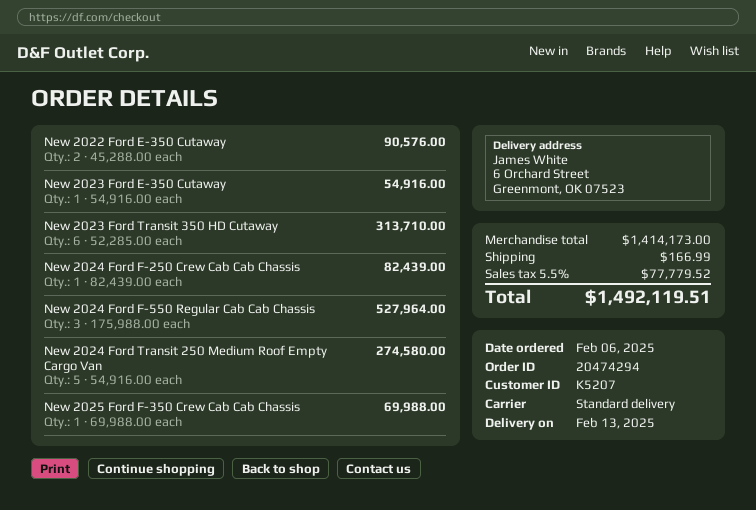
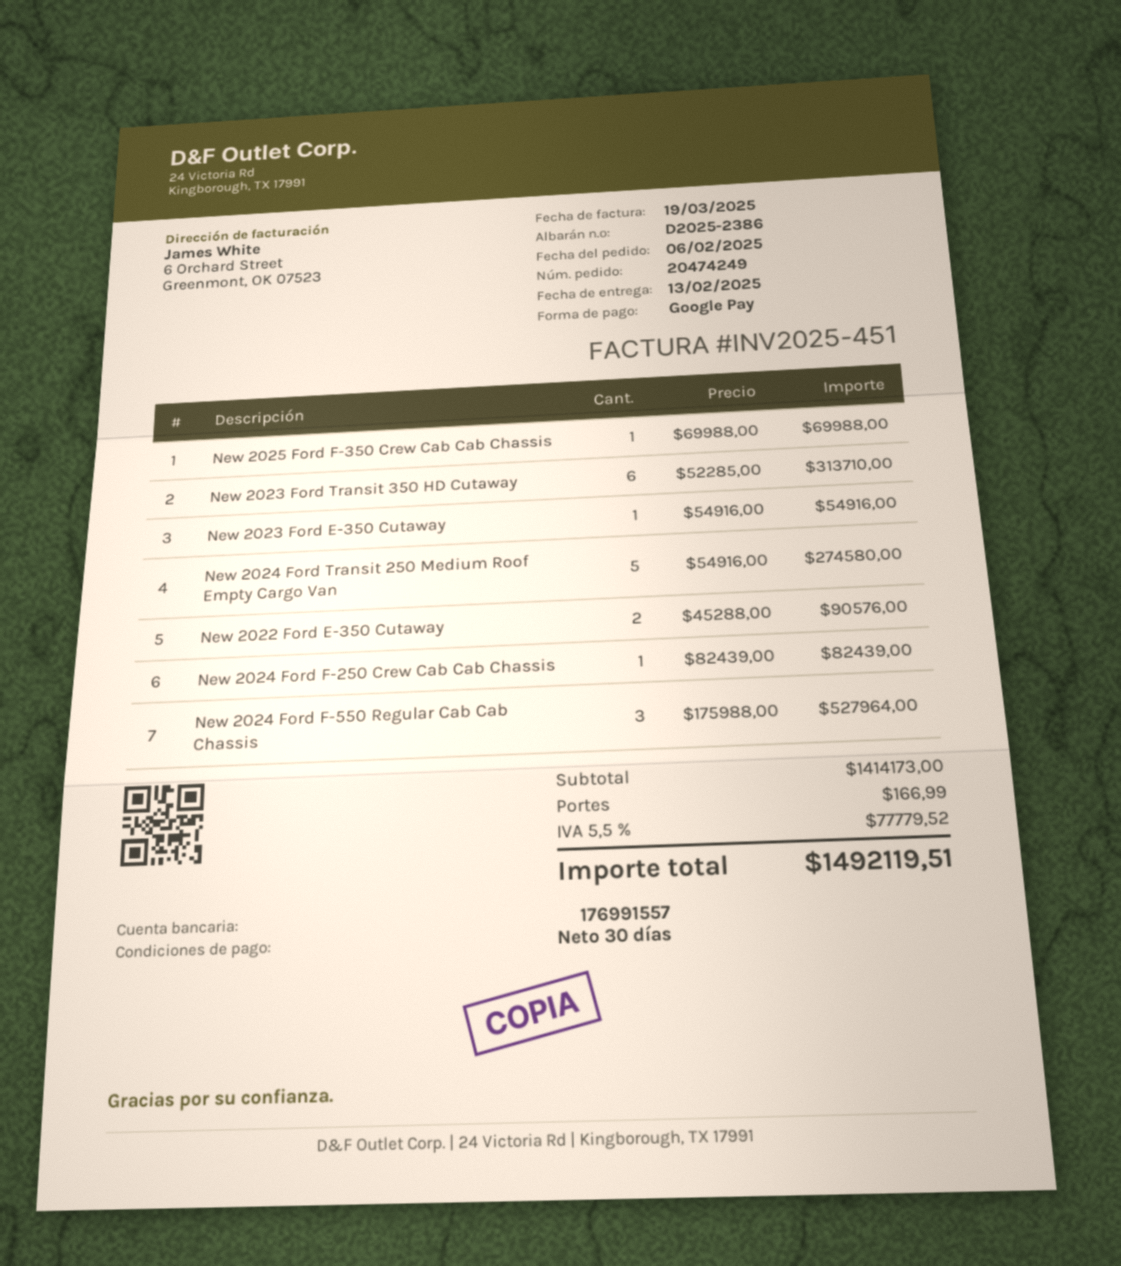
order number: 20474294 -> 20474249

